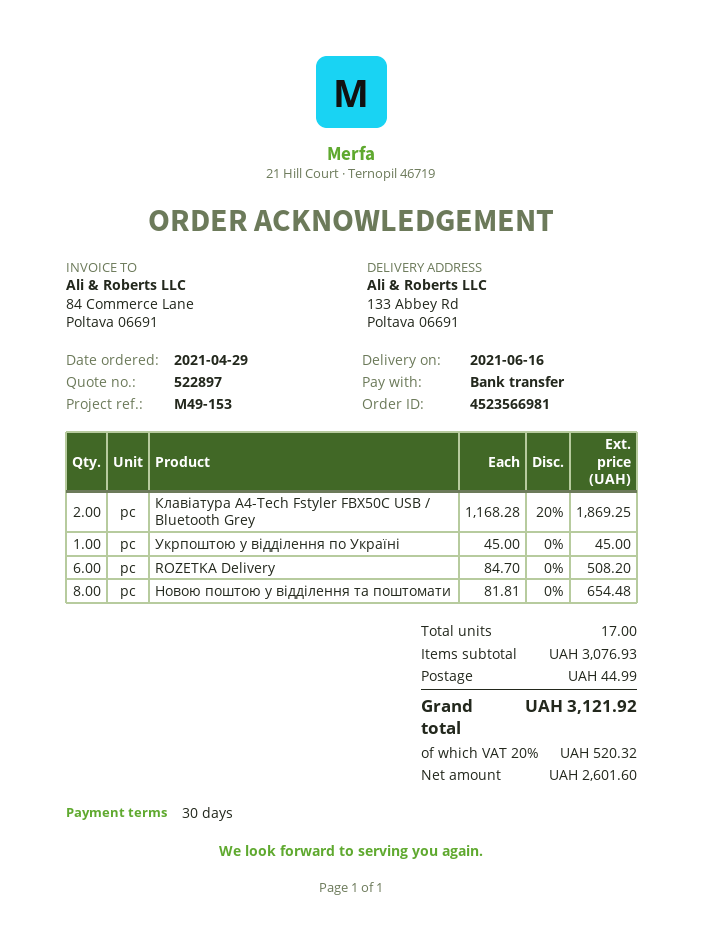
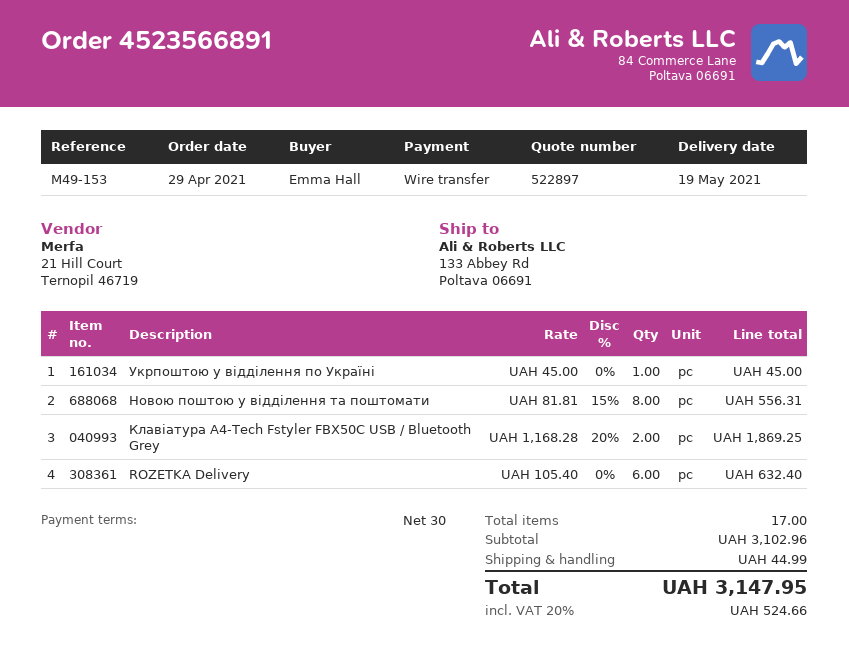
order number: 4523566981 -> 4523566891
delivery date: 2021-06-16 -> 2021-05-19
ROZETKA Delivery: 6 x 84.70 = 508.20 -> 6 x 105.40 = 632.40
Новою поштою у відділення та поштомати: 8 x 81.81 = 654.48 -> 8 x 81.81 - 15% = 556.31
subtotal: 3076.93 -> 3102.96
tax: 20% = 520.32 -> 20% = 524.66
total: 3121.92 -> 3147.95

